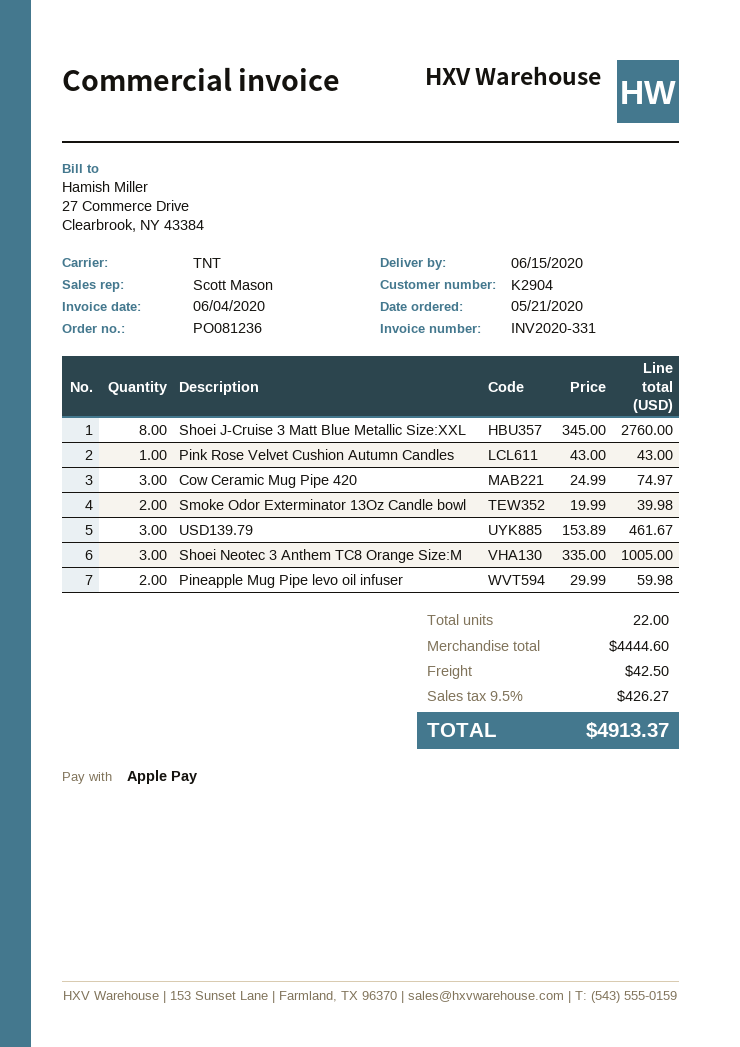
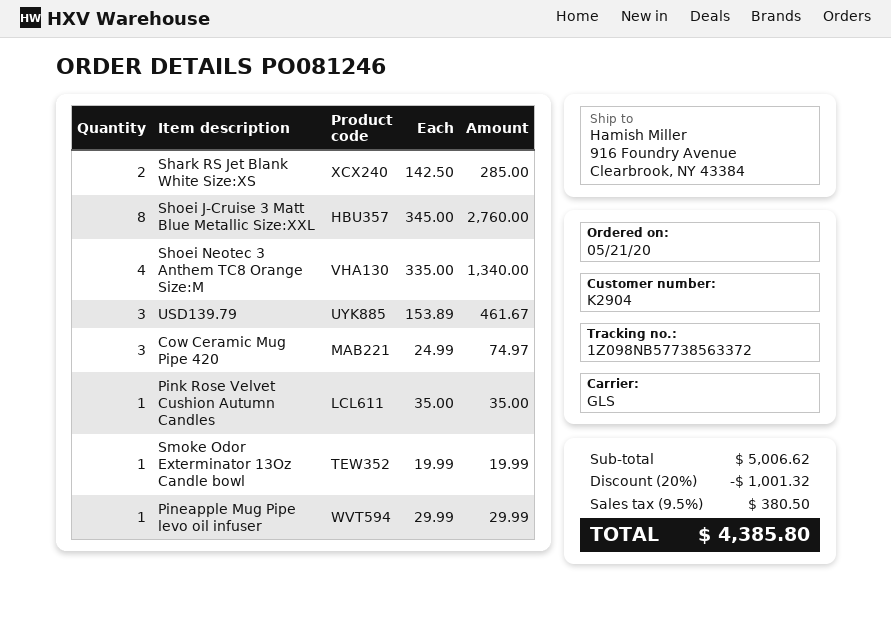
order number: PO081236 -> PO081246
shipping method: TNT -> GLS
Pink Rose Velvet Cushion Autumn Candles: 1 x 43.00 = 43.00 -> 1 x 35.00 = 35.00
Smoke Odor Exterminator 13Oz Candle bowl: 2 x 19.99 = 39.98 -> 1 x 19.99 = 19.99
Shoei Neotec 3 Anthem TC8 Orange Size:M: 3 x 335.00 = 1005.00 -> 4 x 335.00 = 1340.00
Pineapple Mug Pipe levo oil infuser: 2 x 29.99 = 59.98 -> 1 x 29.99 = 29.99
Shark RS Jet Blank White Size:XS: none -> 2 x 142.50 = 285.00
subtotal: 4444.60 -> 5006.62
discount: none -> 20% = 1001.32
shipping: 42.50 -> none
tax: 9.5% = 426.27 -> 9.5% = 380.50
total: 4913.37 -> 4385.80

